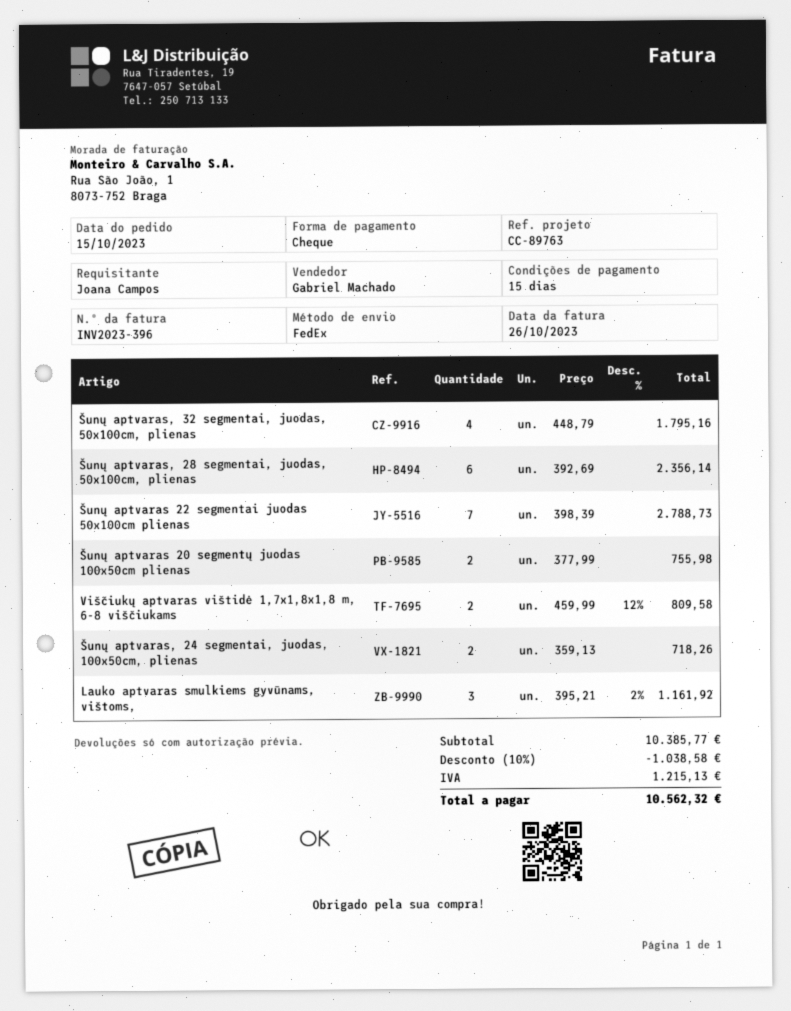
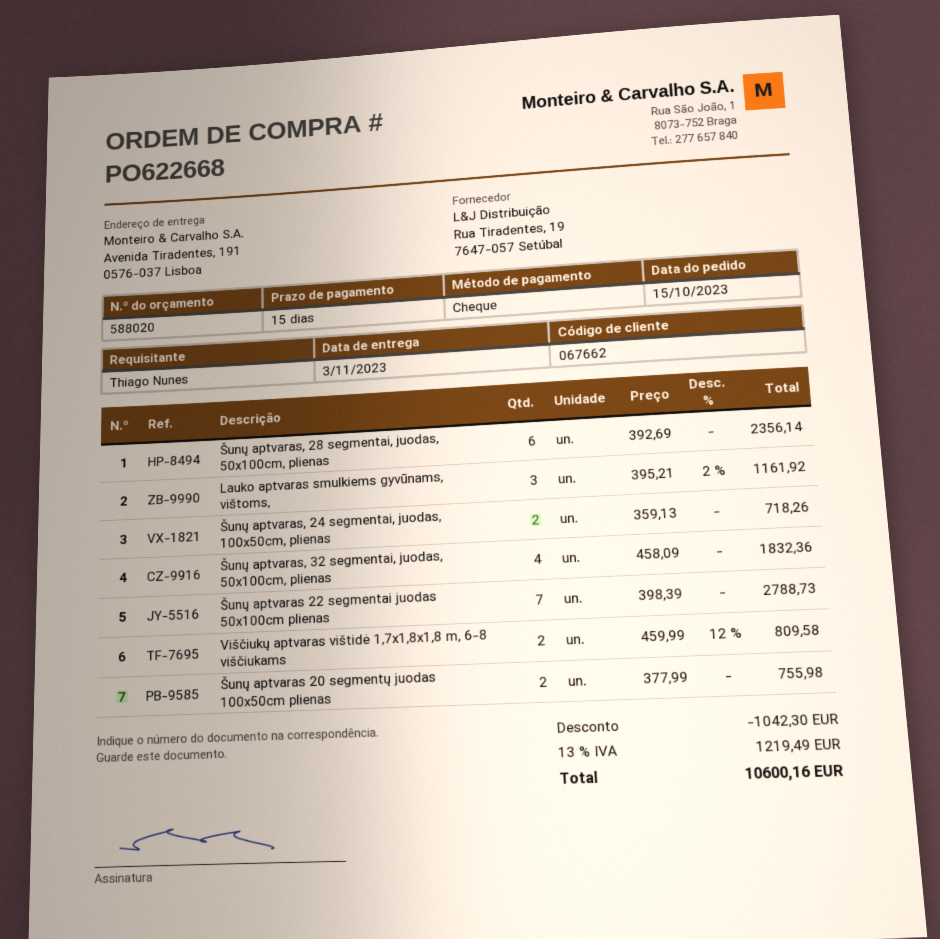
ordered by: Joana Campos -> Thiago Nunes
Šunų aptvaras, 32 segmentai, juodas, 50x100cm, plienas: 4 x 448.79 = 1795.16 -> 4 x 458.09 = 1832.36
discount: 1038.58 -> 1042.30
tax: 1215.13 -> 1219.49
total: 10562.32 -> 10600.16

